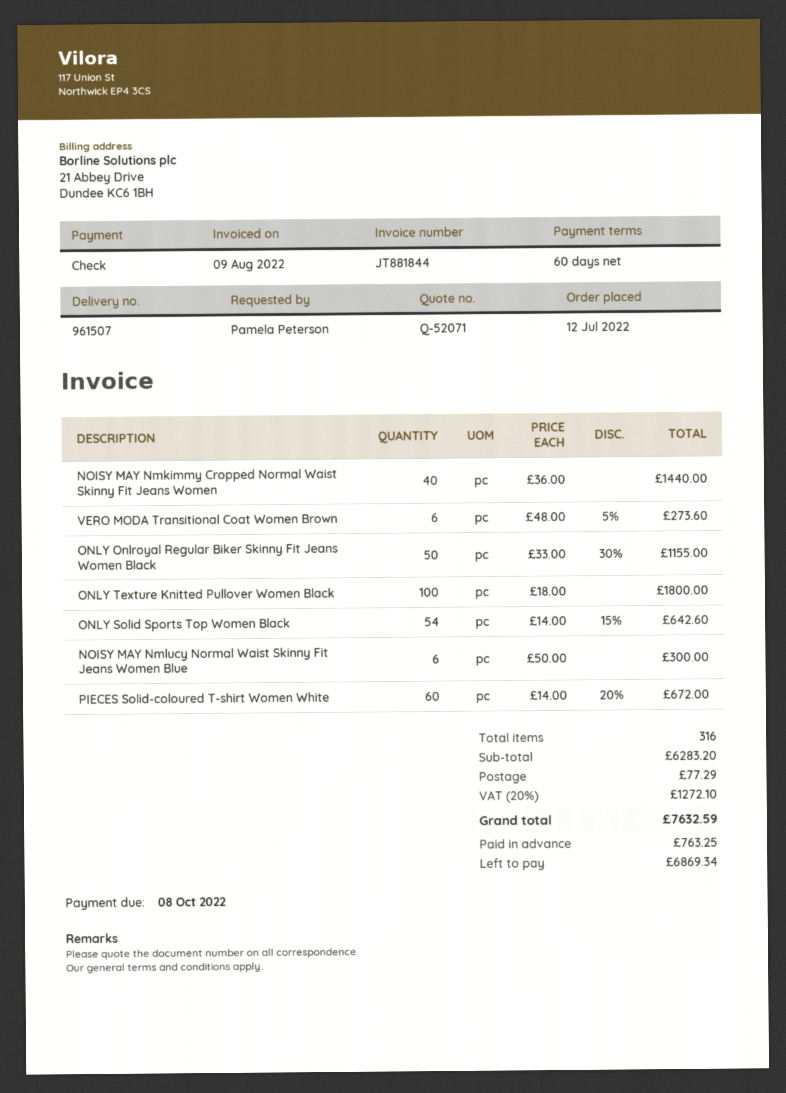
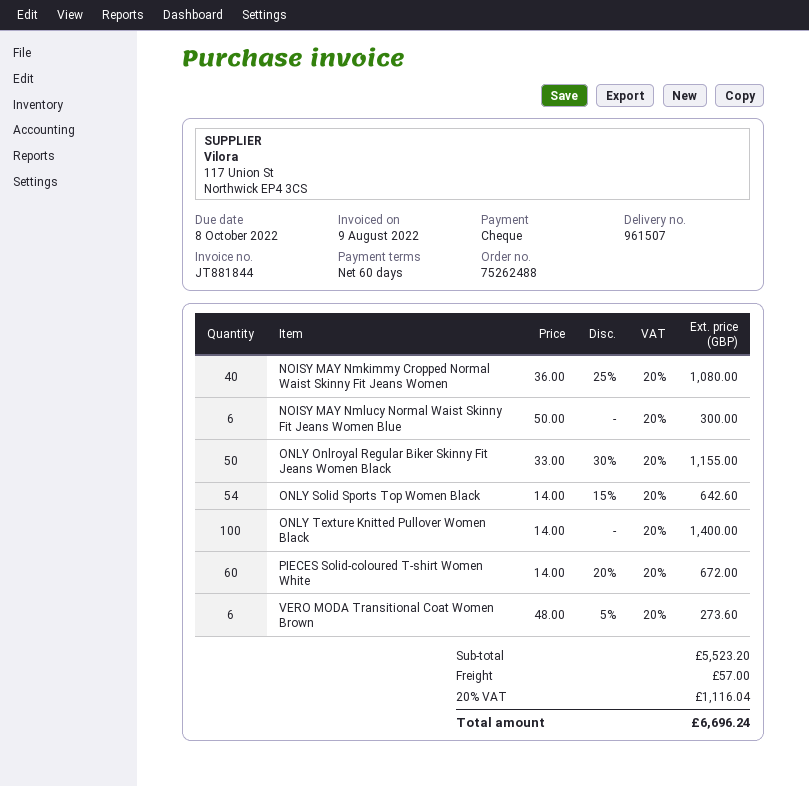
NOISY MAY Nmkimmy Cropped Normal Waist Skinny Fit Jeans Women: 40 x 36.00 = 1440.00 -> 40 x 36.00 - 25% = 1080.00
ONLY Texture Knitted Pullover Women Black: 100 x 18.00 = 1800.00 -> 100 x 14.00 = 1400.00
subtotal: 6283.20 -> 5523.20
shipping: 77.29 -> 57.00
tax: 20% = 1272.10 -> 20% = 1116.04
total: 7632.59 -> 6696.24

